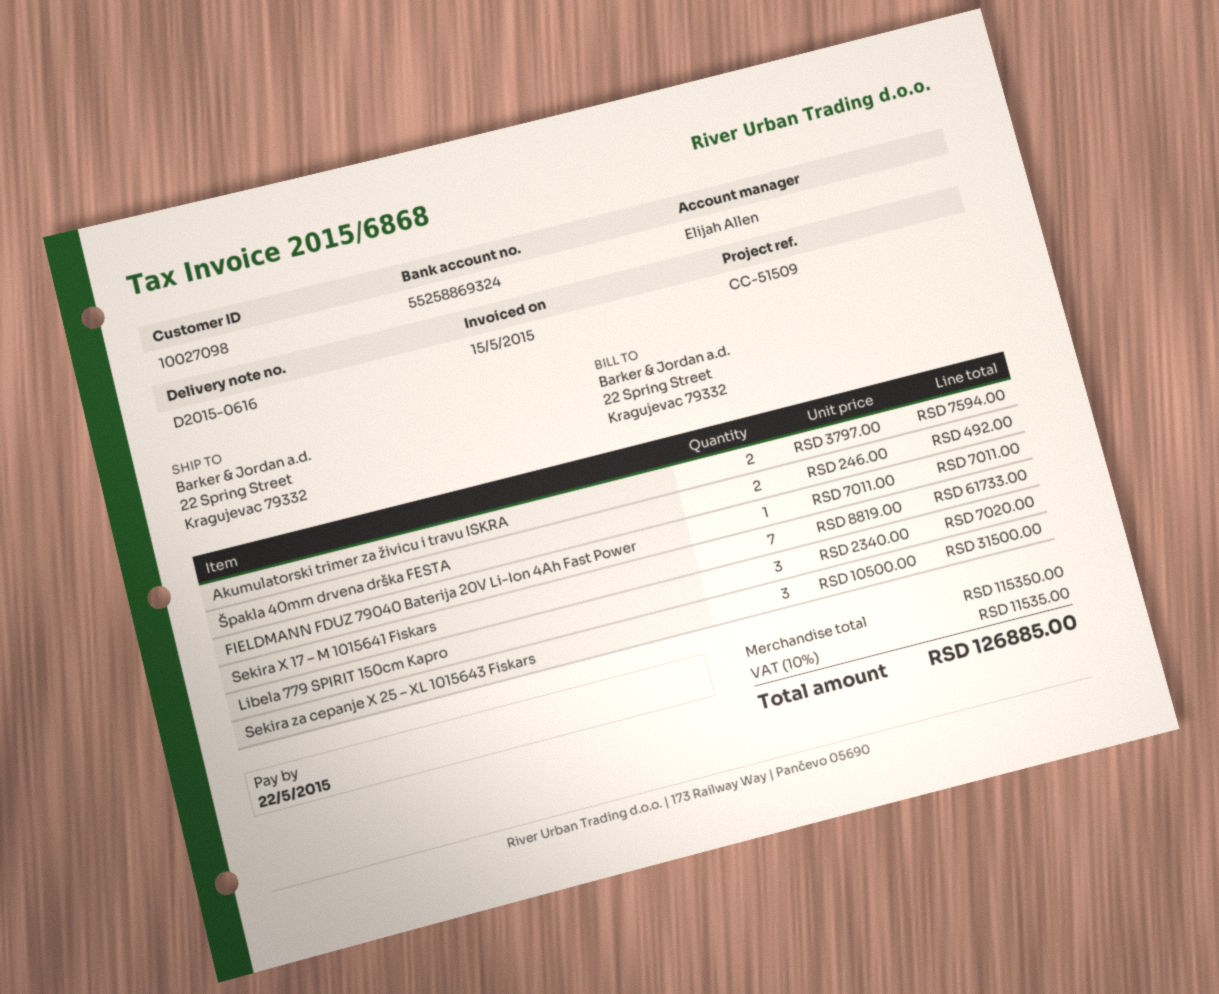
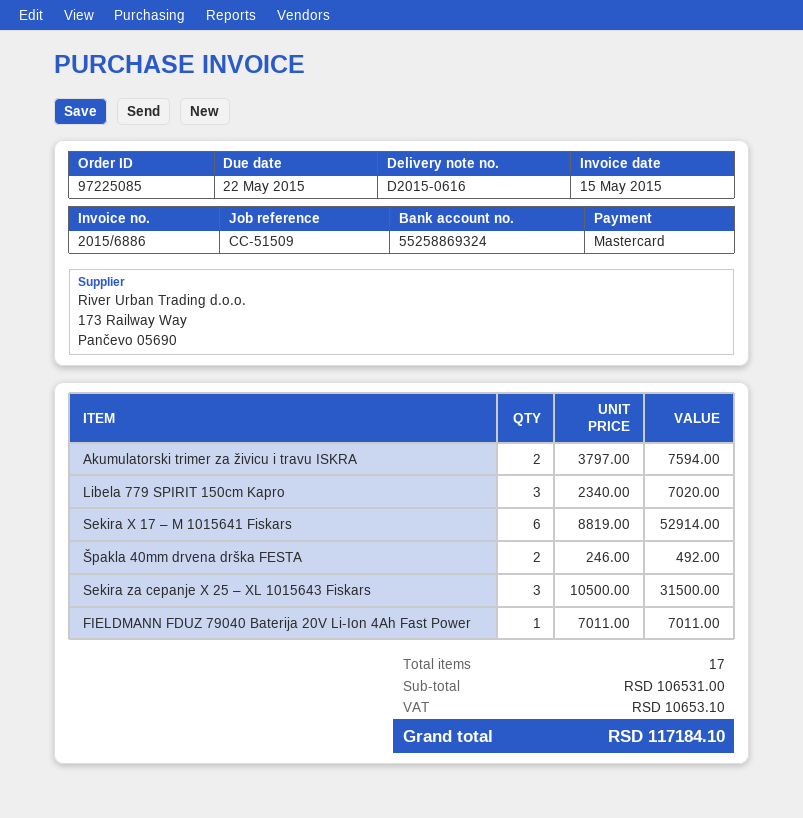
invoice number: 2015/6868 -> 2015/6886
Sekira X 17 – M 1015641 Fiskars: 7 x 8819.00 = 61733.00 -> 6 x 8819.00 = 52914.00
subtotal: 115350.00 -> 106531.00
tax: 11535.00 -> 10653.10
total: 126885.00 -> 117184.10

